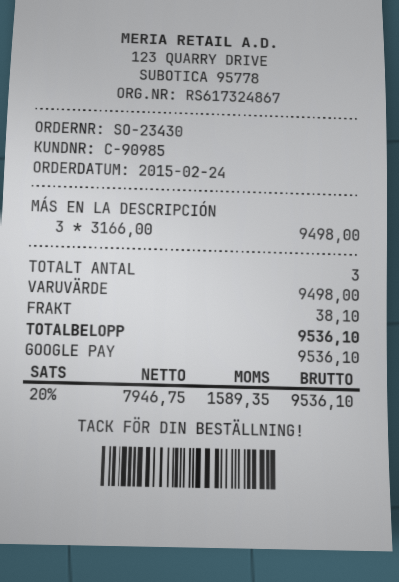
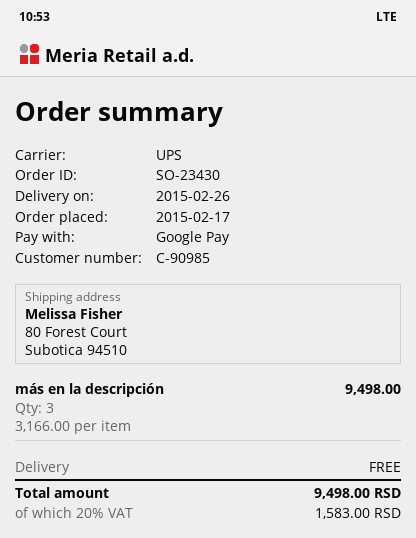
order date: 2015-02-24 -> 2015-02-17
shipping: 38.10 -> 0.00
tax: 20% = 1589.35 -> 20% = 1583.00
total: 9536.10 -> 9498.00

